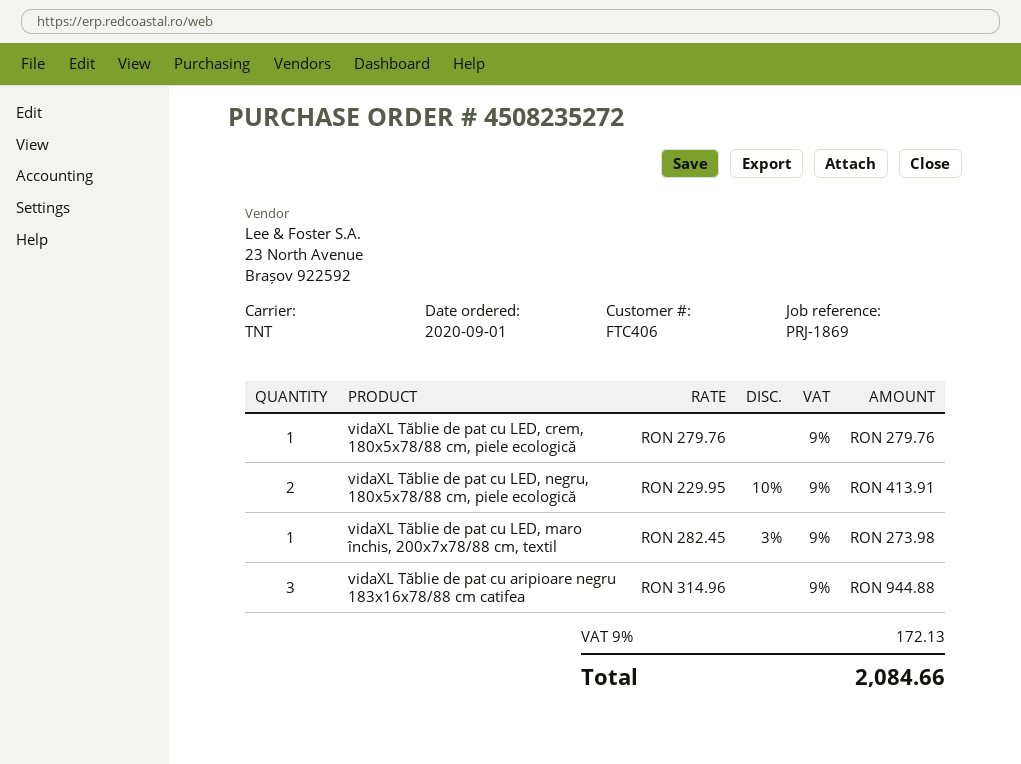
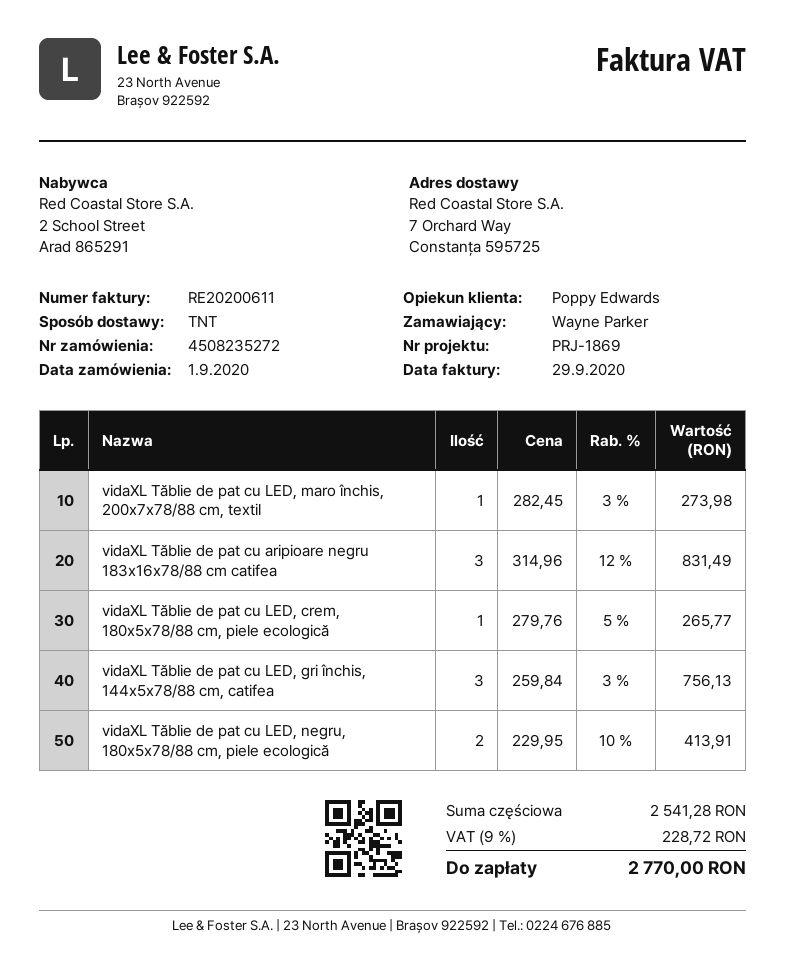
vidaXL Tăblie de pat cu LED, crem, 180x5x78/88 cm, piele ecologică: 1 x 279.76 = 279.76 -> 1 x 279.76 - 5% = 265.77
vidaXL Tăblie de pat cu aripioare negru 183x16x78/88 cm catifea: 3 x 314.96 = 944.88 -> 3 x 314.96 - 12% = 831.49
vidaXL Tăblie de pat cu LED, gri închis, 144x5x78/88 cm, catifea: none -> 3 x 259.84 - 3% = 756.13
tax: 9% = 172.13 -> 9% = 228.72
total: 2084.66 -> 2770.00

